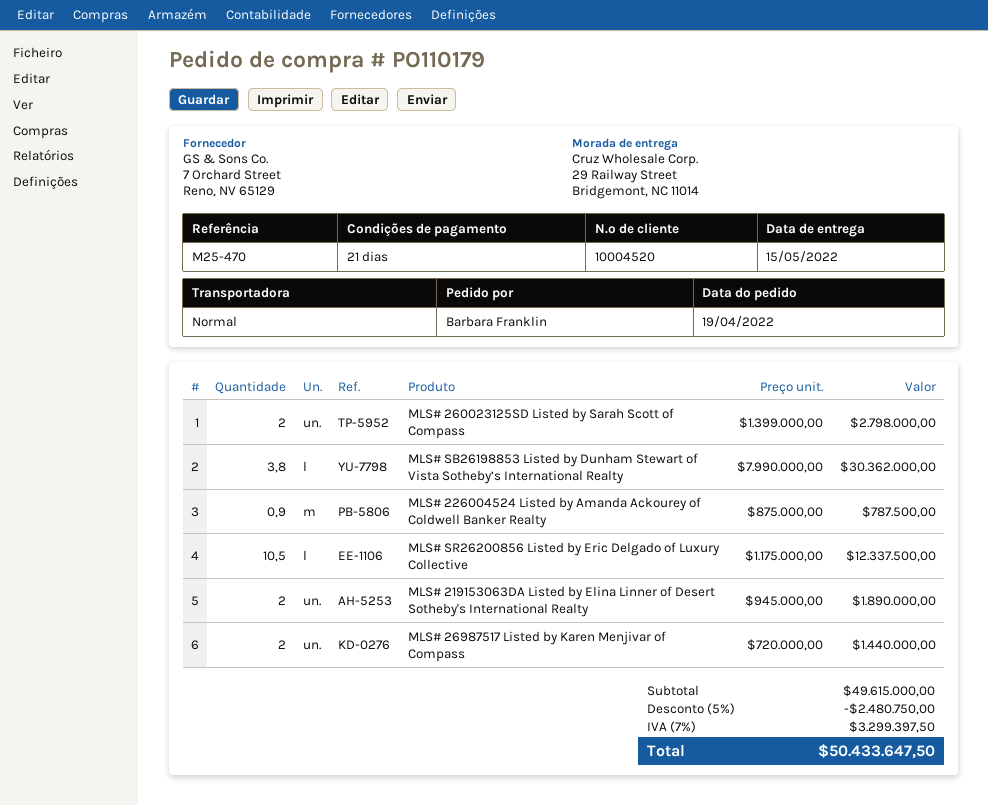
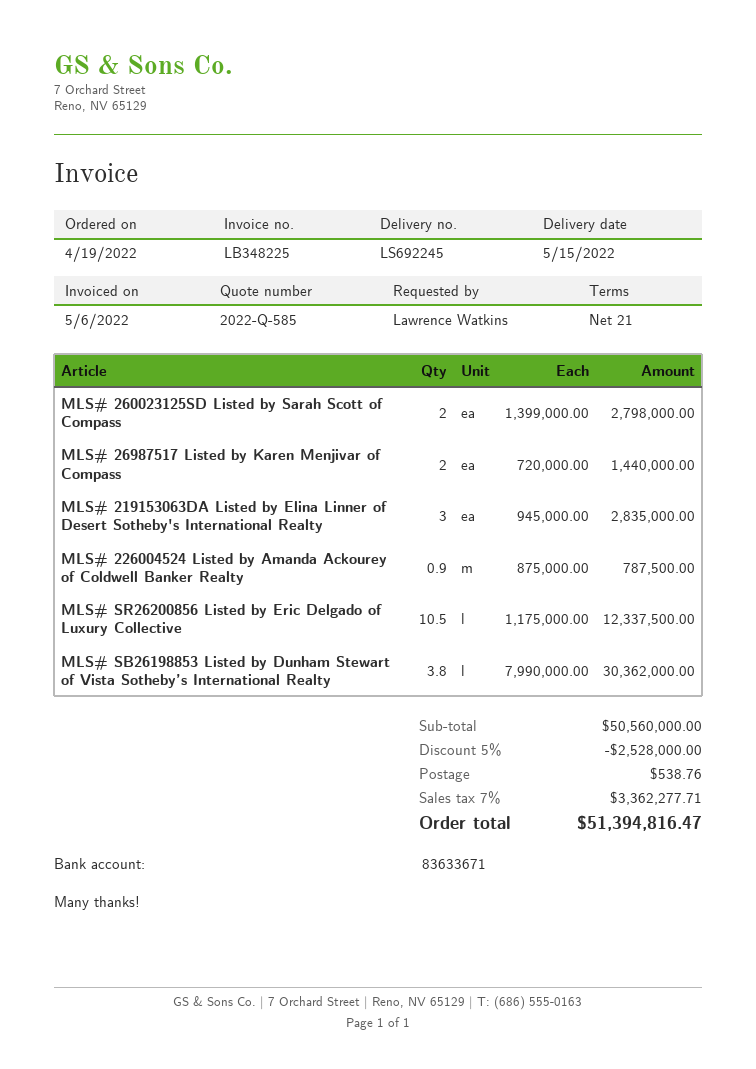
ordered by: Barbara Franklin -> Lawrence Watkins
MLS# 219153063DA Listed by Elina Linner of Desert Sotheby's International Realty: 2 x 945000.00 = 1890000.00 -> 3 x 945000.00 = 2835000.00
subtotal: 49615000.00 -> 50560000.00
discount: 5% = 2480750.00 -> 5% = 2528000.00
shipping: none -> 538.76
tax: 7% = 3299397.50 -> 7% = 3362277.71
total: 50433647.50 -> 51394816.47

